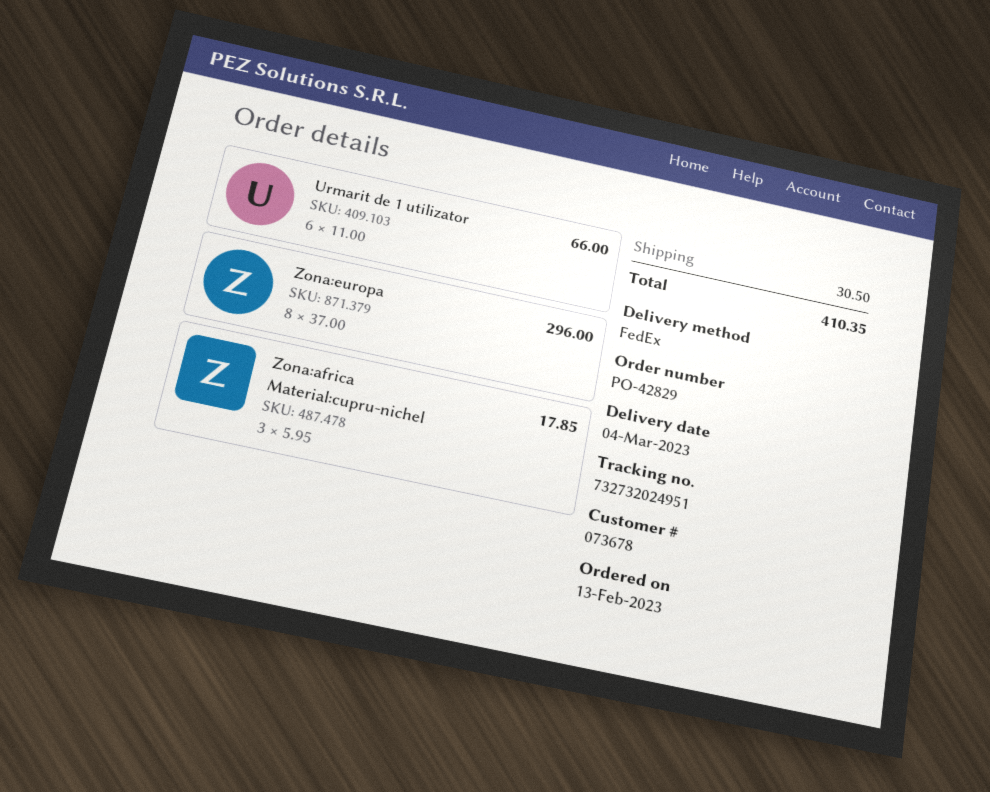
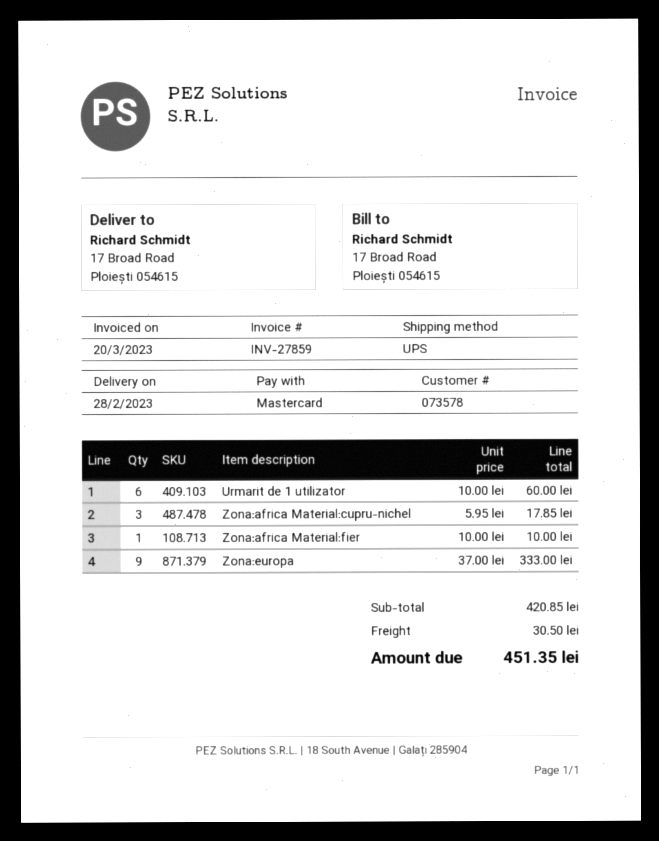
delivery date: 2023-03-04 -> 2023-02-28
customer number: 073678 -> 073578
shipping method: FedEx -> UPS
Urmarit de 1 utilizator: 6 x 11.00 = 66.00 -> 6 x 10.00 = 60.00
Zona:europa: 8 x 37.00 = 296.00 -> 9 x 37.00 = 333.00
Zona:africa Material:fier: none -> 1 x 10.00 = 10.00
total: 410.35 -> 451.35

